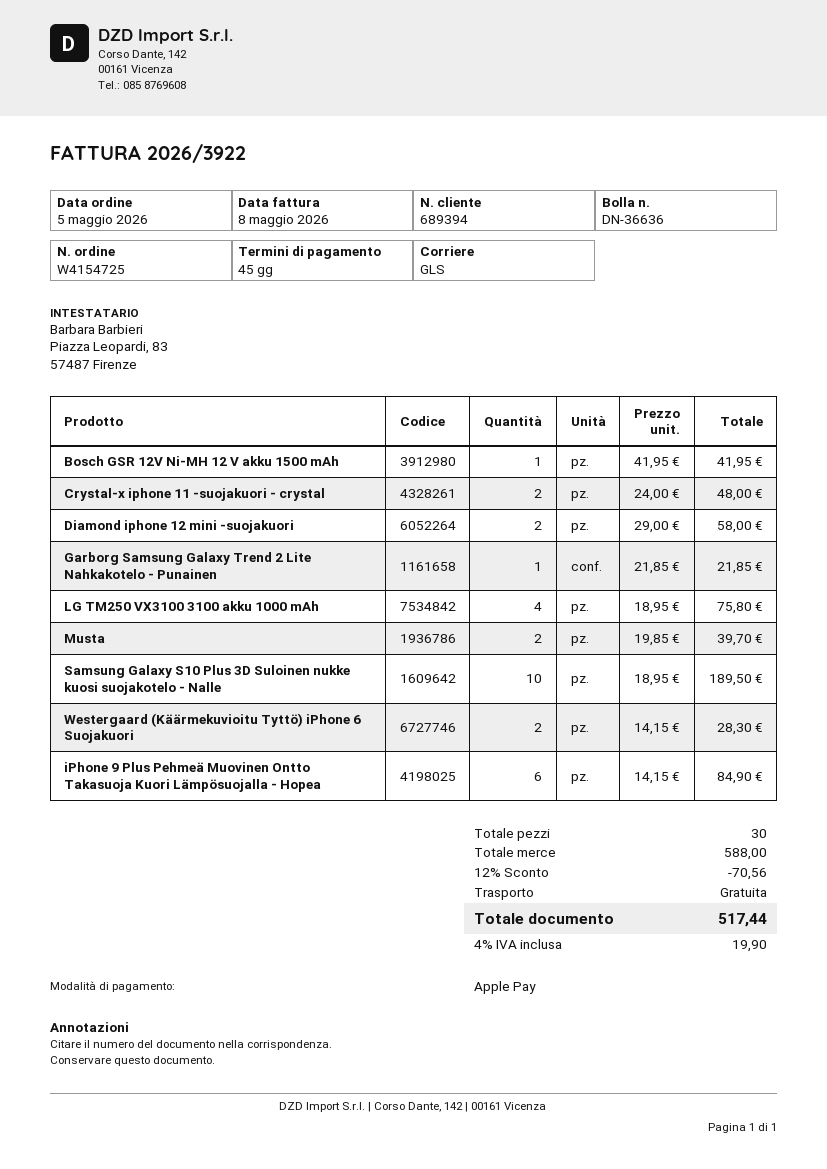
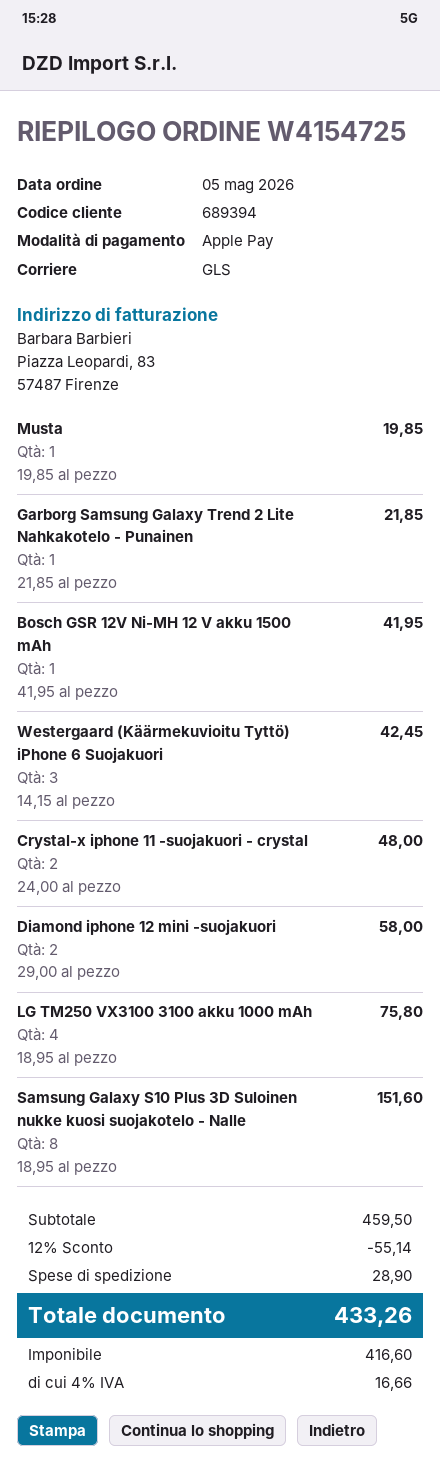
Musta: 2 x 19.85 = 39.70 -> 1 x 19.85 = 19.85
Samsung Galaxy S10 Plus 3D Suloinen nukke kuosi suojakotelo - Nalle: 10 x 18.95 = 189.50 -> 8 x 18.95 = 151.60
Westergaard (Käärmekuvioitu Tyttö) iPhone 6 Suojakuori: 2 x 14.15 = 28.30 -> 3 x 14.15 = 42.45
iPhone 9 Plus Pehmeä Muovinen Ontto Takasuoja Kuori Lämpösuojalla - Hopea: 6 x 14.15 = 84.90 -> none
subtotal: 588.00 -> 459.50
discount: 12% = 70.56 -> 12% = 55.14
shipping: 0.00 -> 28.90
tax: 4% = 19.90 -> 4% = 16.66
total: 517.44 -> 433.26

